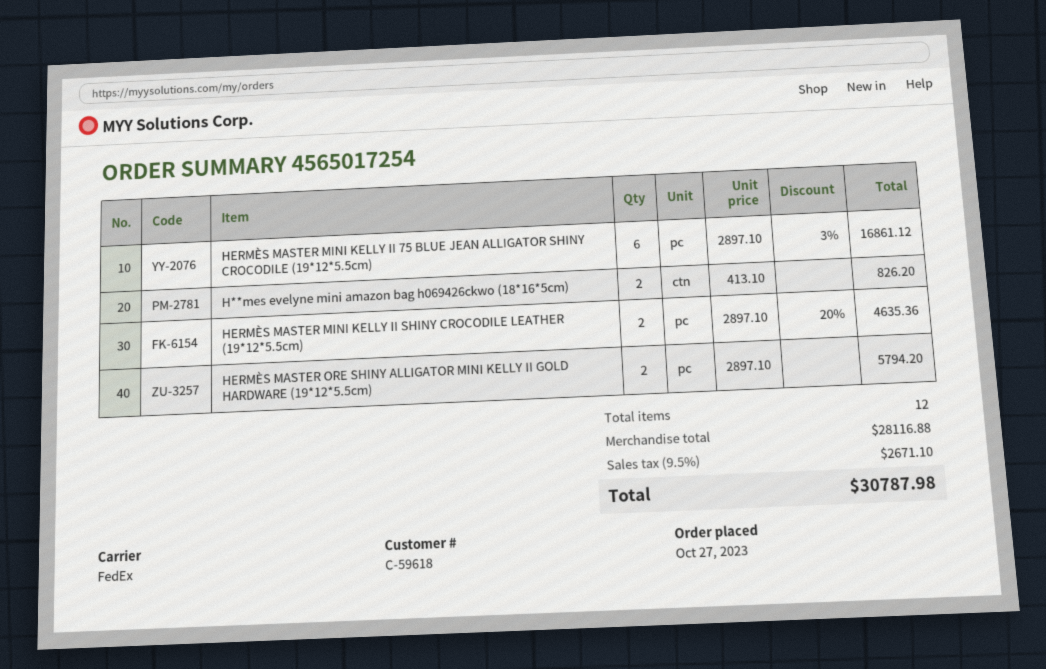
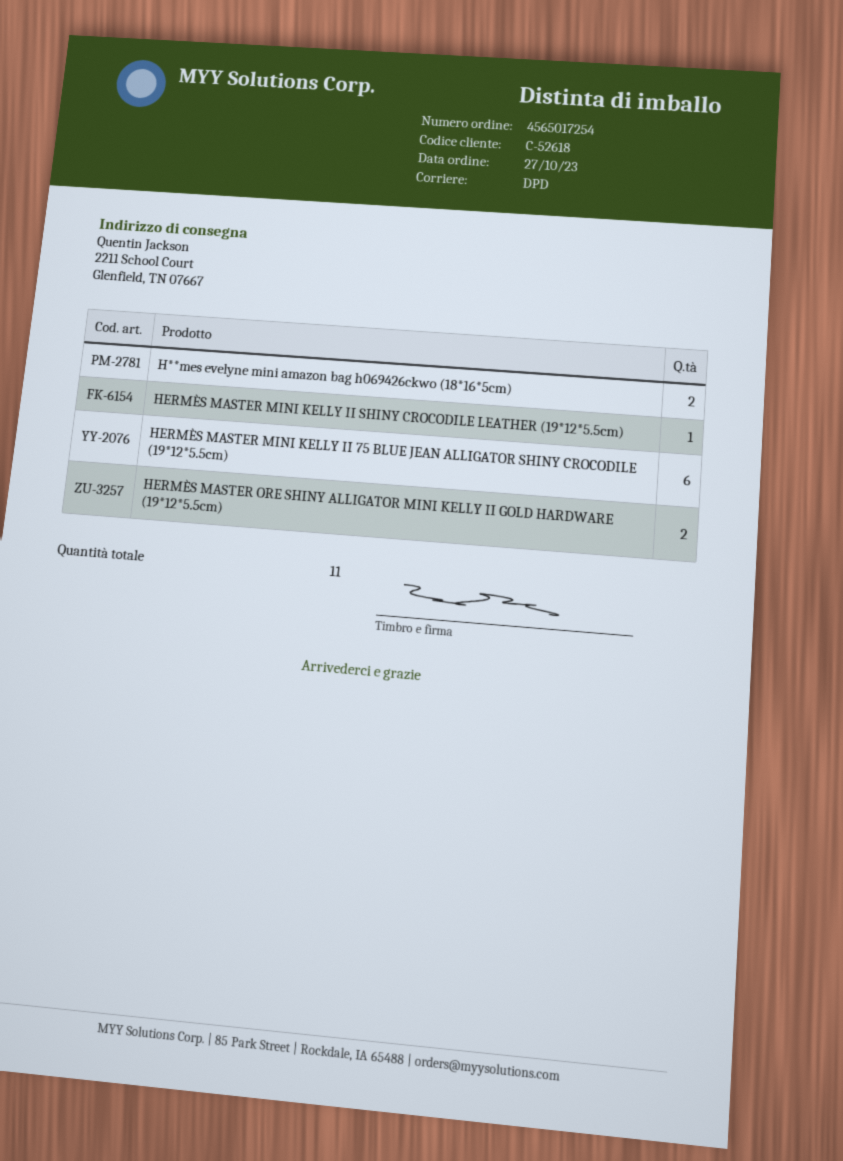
customer number: C-59618 -> C-52618
shipping method: FedEx -> DPD
HERMÈS MASTER MINI KELLY II SHINY CROCODILE LEATHER (19*12*5.5cm): 2 -> 1
total quantity: 12 -> 11

